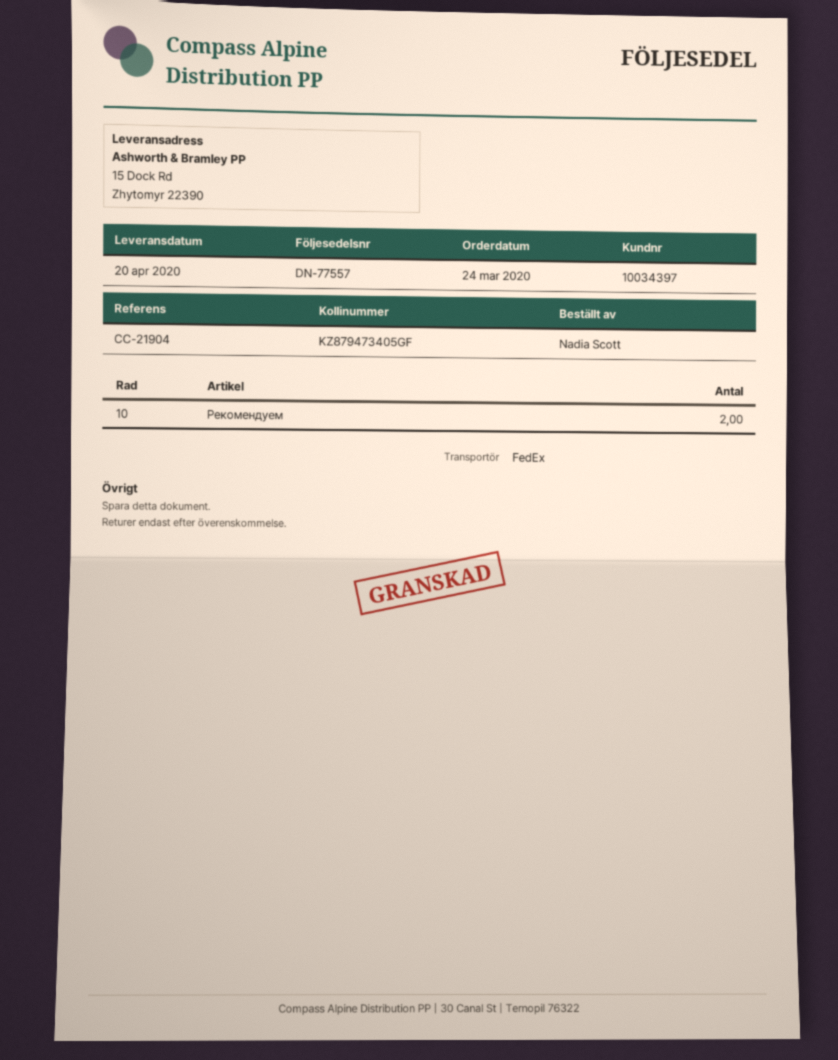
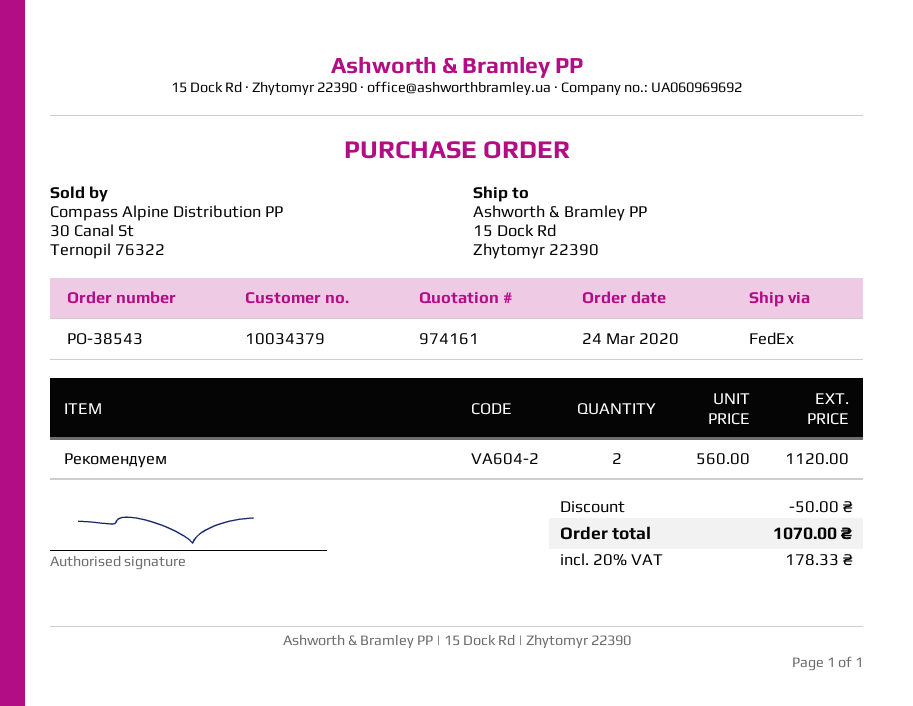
customer number: 10034397 -> 10034379

